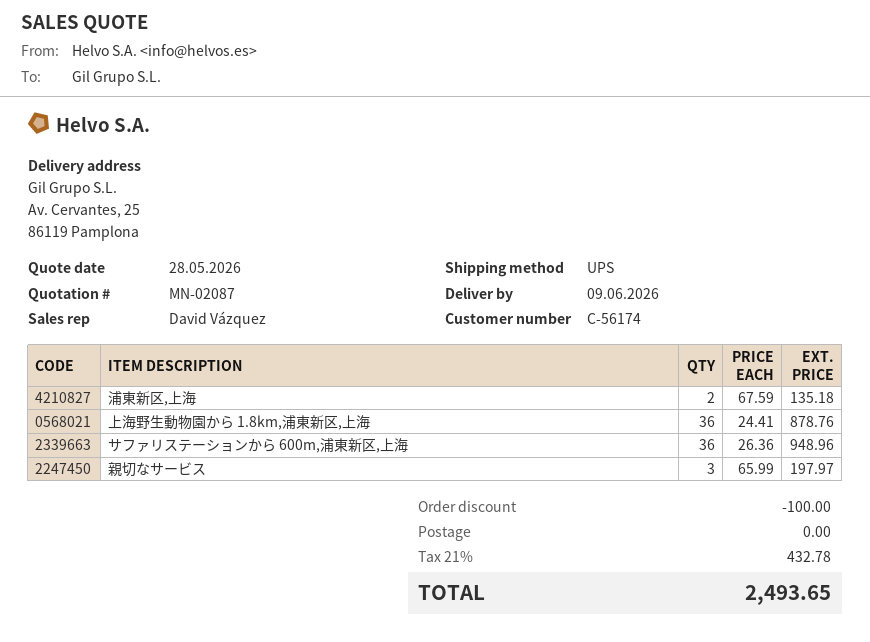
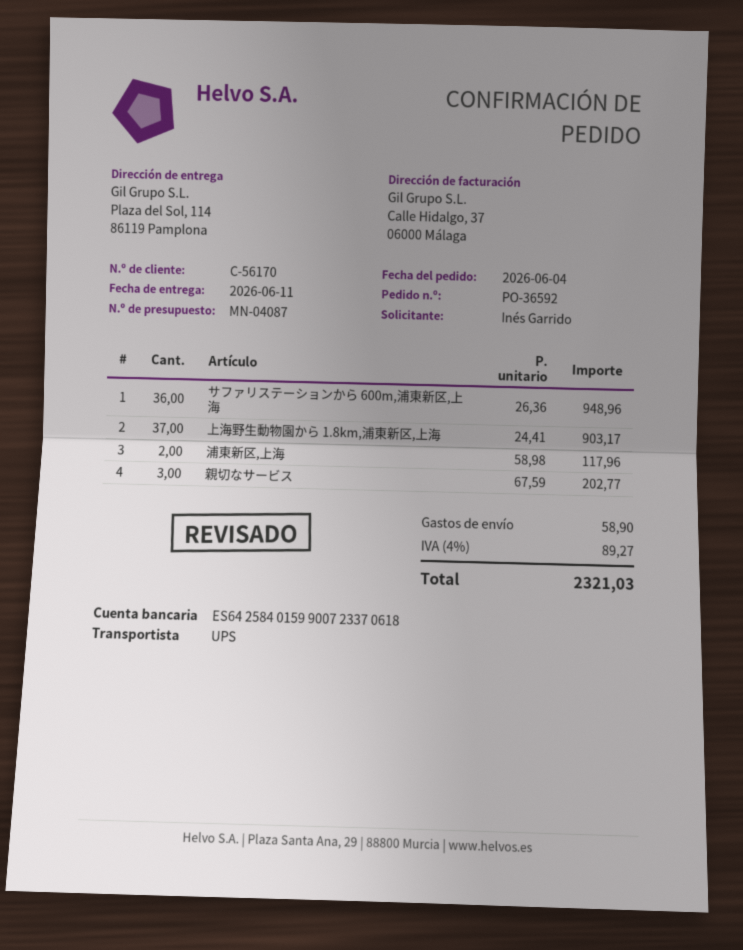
quote number: MN-02087 -> MN-04087
delivery date: 2026-06-09 -> 2026-06-11
customer number: C-56174 -> C-56170
ship to: Av. Cervantes, 25, 86119 Pamplona -> Plaza del Sol, 114, 86119 Pamplona
浦東新区,上海: 2 x 67.59 = 135.18 -> 2 x 58.98 = 117.96
上海野生動物園から 1.8km,浦東新区,上海: 36 x 24.41 = 878.76 -> 37 x 24.41 = 903.17
親切なサービス: 3 x 65.99 = 197.97 -> 3 x 67.59 = 202.77
discount: 100.00 -> none
shipping: 0.00 -> 58.90
tax: 21% = 432.78 -> 4% = 89.27
total: 2493.65 -> 2321.03

